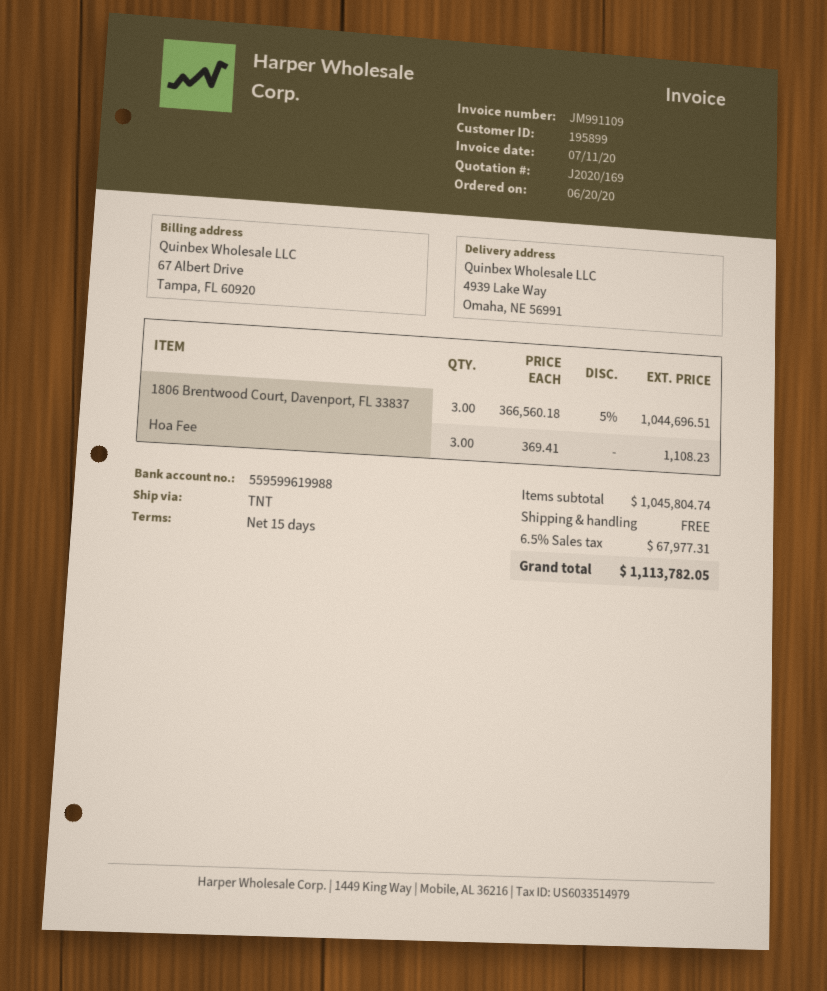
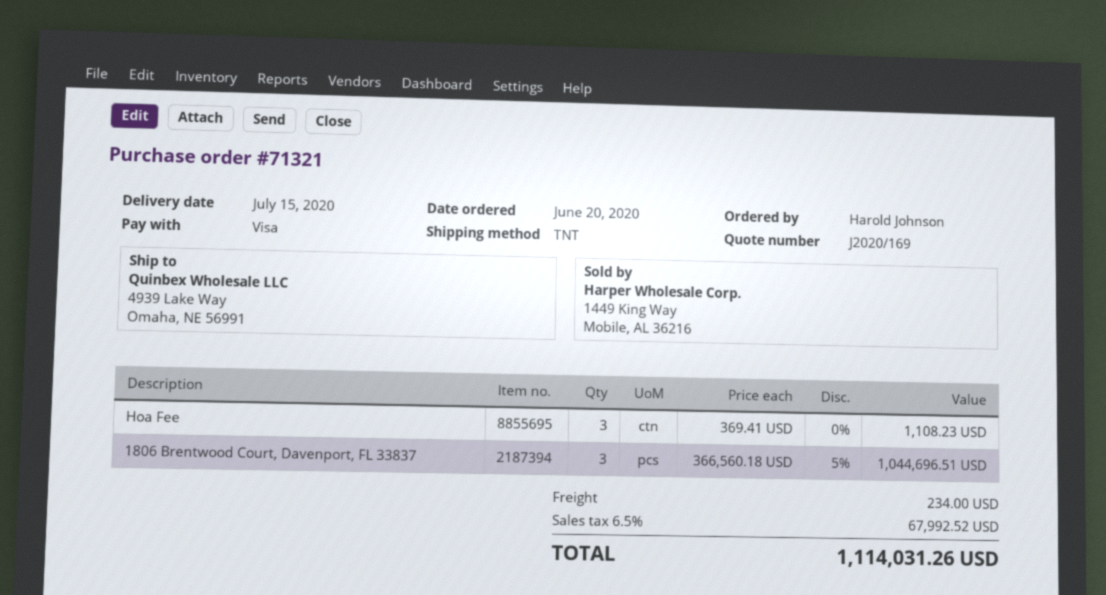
shipping: 0.00 -> 234.00
tax: 6.5% = 67977.31 -> 6.5% = 67992.52
total: 1113782.05 -> 1114031.26

